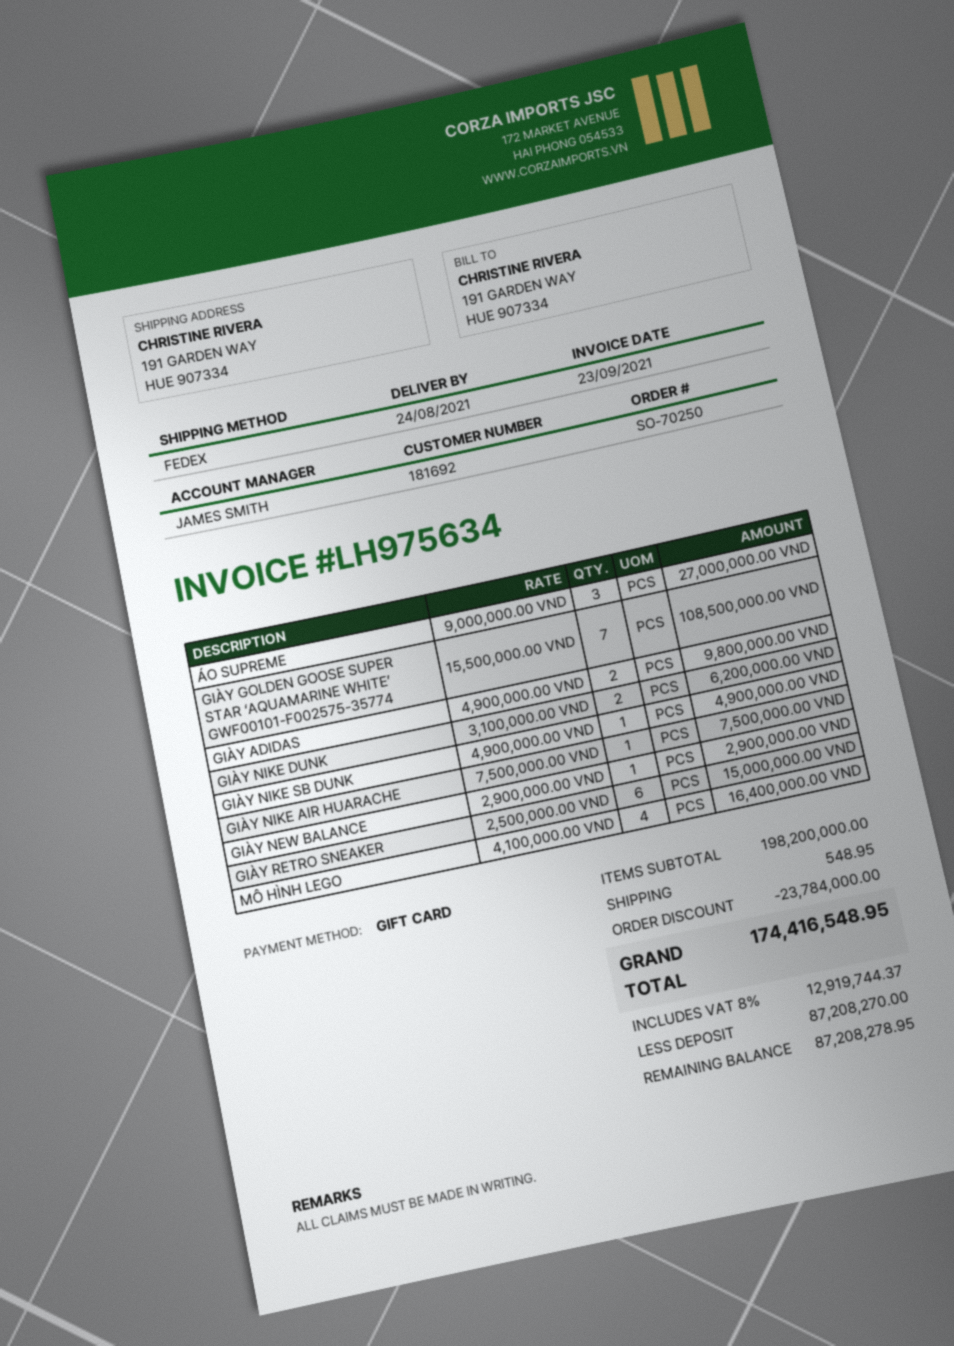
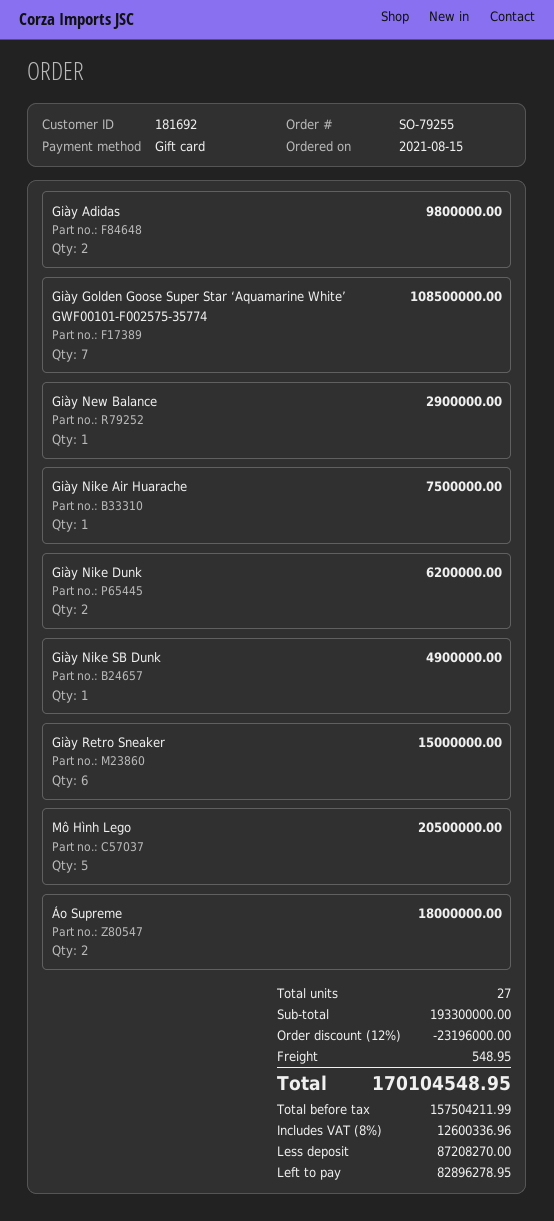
order number: SO-70250 -> SO-79255
ÁO SUPREME: 3 for 27000000.00 -> 2 for 18000000.00
MÔ HÌNH LEGO: 4 for 16400000.00 -> 5 for 20500000.00
subtotal: 198200000.00 -> 193300000.00
discount: 23784000.00 -> 23196000.00
tax: 8% = 12919744.37 -> 8% = 12600336.96
total: 174416548.95 -> 170104548.95
balance: 87208278.95 -> 82896278.95

